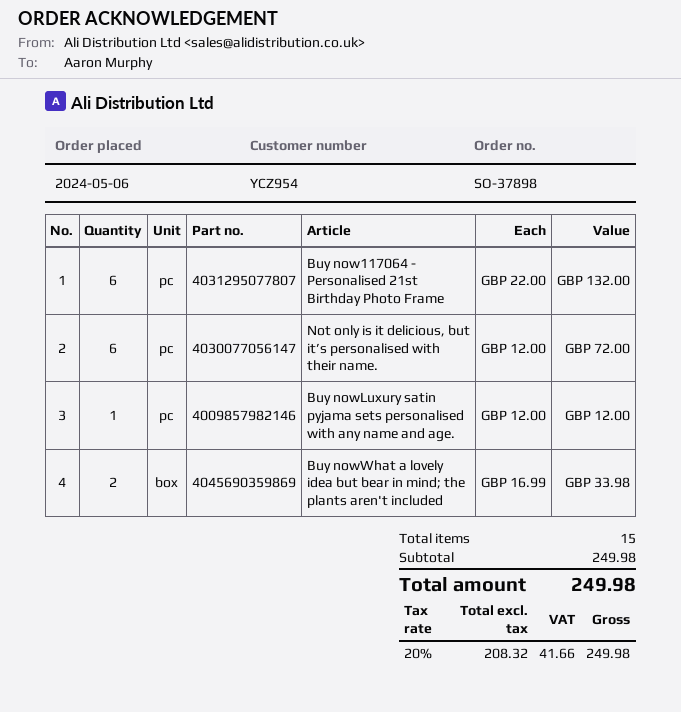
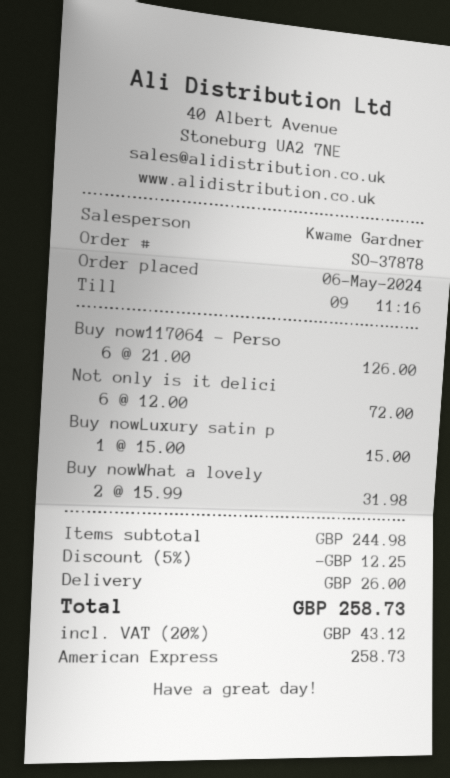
order number: SO-37898 -> SO-37878
Buy now117064 - Personalised 21st Birthday Photo Frame: 6 x 22.00 = 132.00 -> 6 x 21.00 = 126.00
Buy nowLuxury satin pyjama sets personalised with any name and age.: 1 x 12.00 = 12.00 -> 1 x 15.00 = 15.00
Buy nowWhat a lovely idea but bear in mind; the plants aren't included: 2 x 16.99 = 33.98 -> 2 x 15.99 = 31.98
subtotal: 249.98 -> 244.98
discount: none -> 5% = 12.25
shipping: none -> 26.00
tax: 20% = 41.66 -> 20% = 43.12
total: 249.98 -> 258.73

